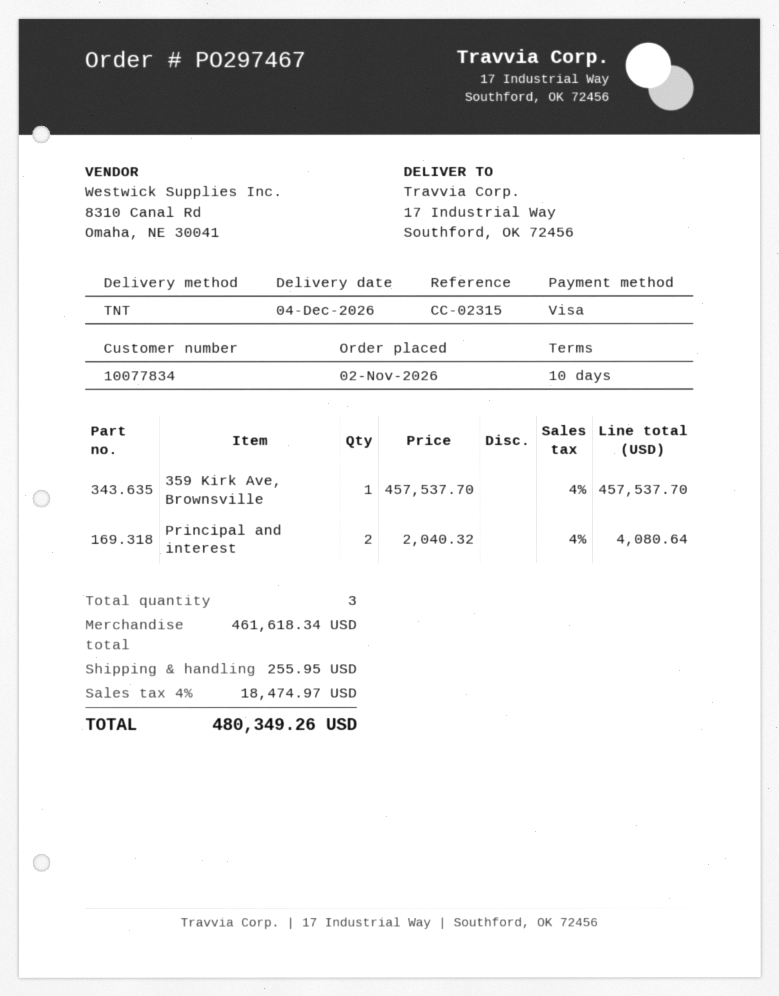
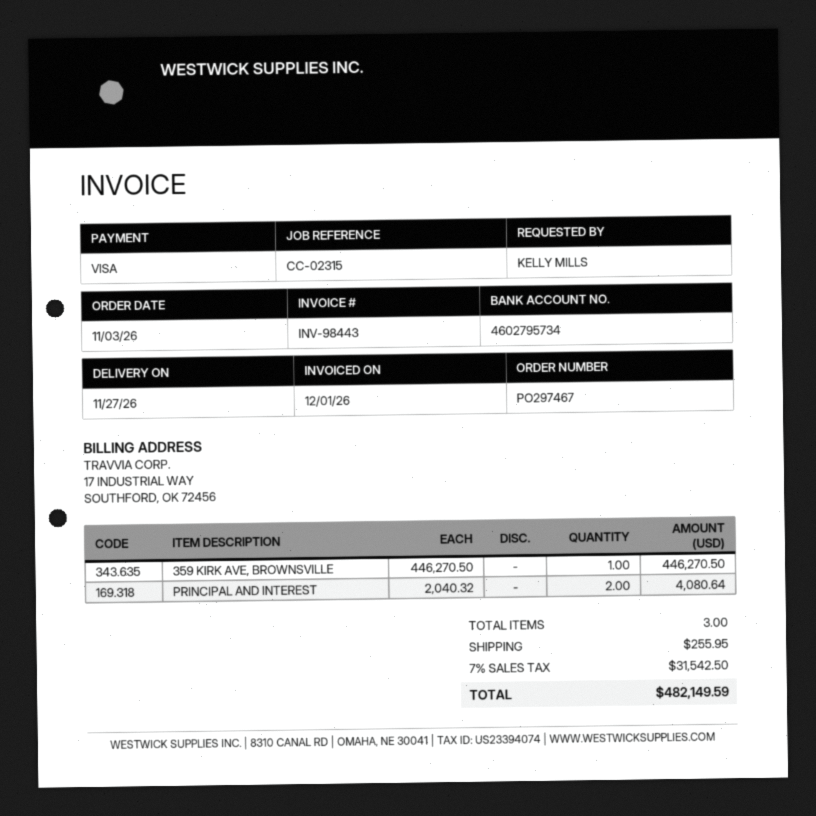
order date: 2026-11-02 -> 2026-11-03
delivery date: 2026-12-04 -> 2026-11-27
359 Kirk Ave, Brownsville: 1 x 457537.70 = 457537.70 -> 1 x 446270.50 = 446270.50
tax: 4% = 18474.97 -> 7% = 31542.50
total: 480349.26 -> 482149.59

